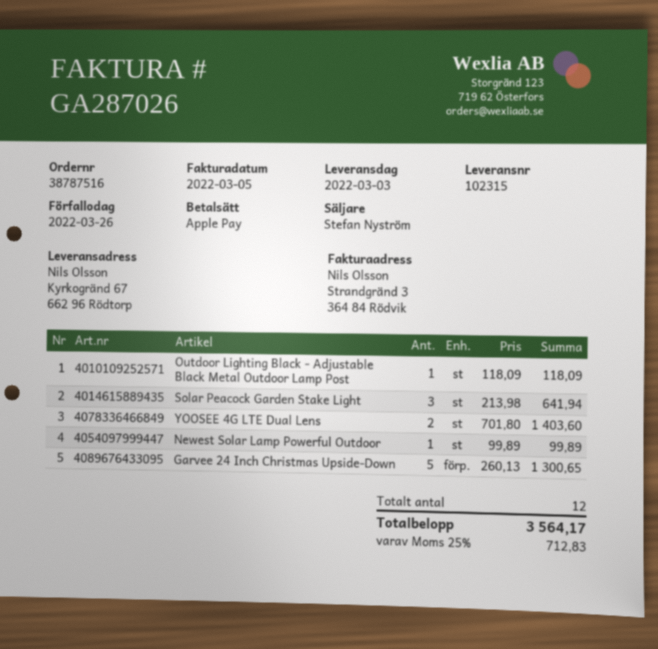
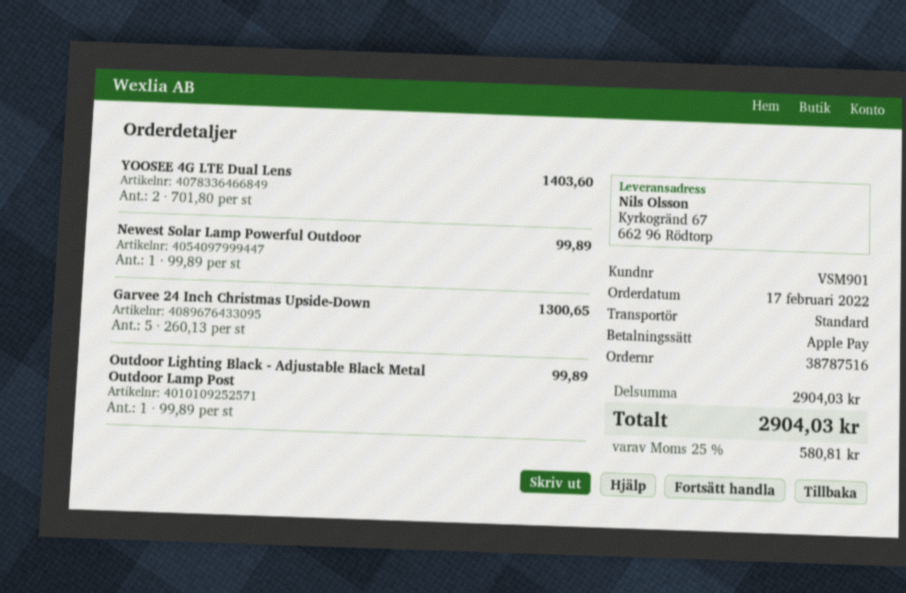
Outdoor Lighting Black - Adjustable Black Metal Outdoor Lamp Post: 1 x 118.09 = 118.09 -> 1 x 99.89 = 99.89
Solar Peacock Garden Stake Light: 3 x 213.98 = 641.94 -> none
tax: 25% = 712.83 -> 25% = 580.81
total: 3564.17 -> 2904.03

